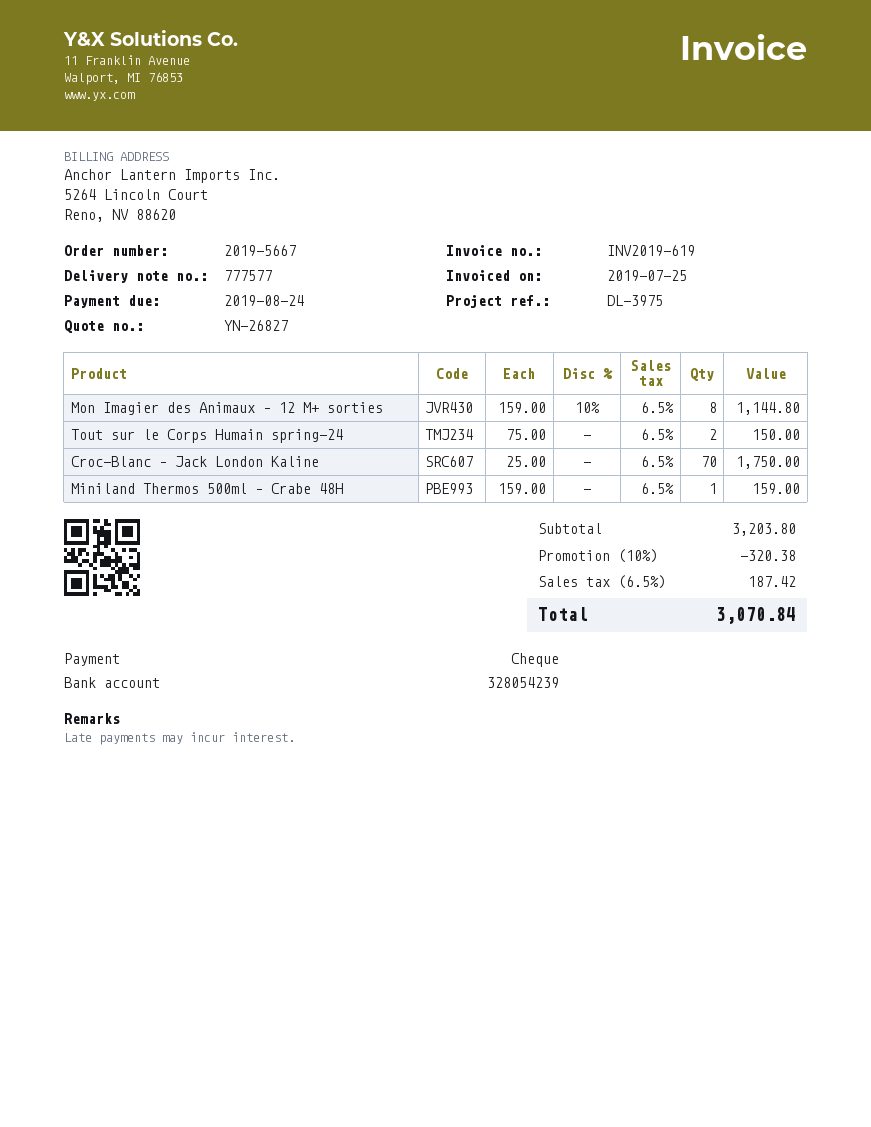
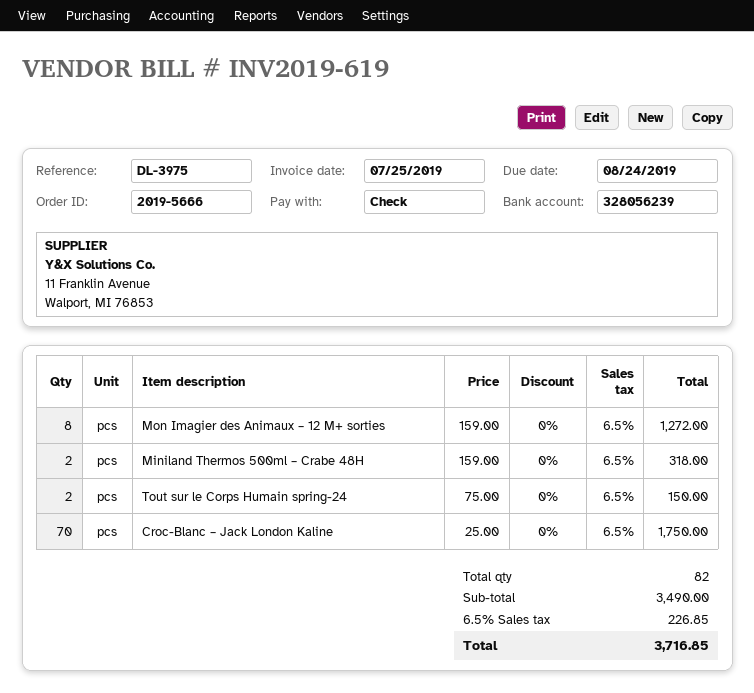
order number: 2019-5667 -> 2019-5666
bank account: 328054239 -> 328056239
Mon Imagier des Animaux – 12 M+ sorties: 8 x 159.00 - 10% = 1144.80 -> 8 x 159.00 = 1272.00
Miniland Thermos 500ml – Crabe 48H: 1 x 159.00 = 159.00 -> 2 x 159.00 = 318.00
subtotal: 3203.80 -> 3490.00
discount: 10% = 320.38 -> none
tax: 6.5% = 187.42 -> 6.5% = 226.85
total: 3070.84 -> 3716.85

